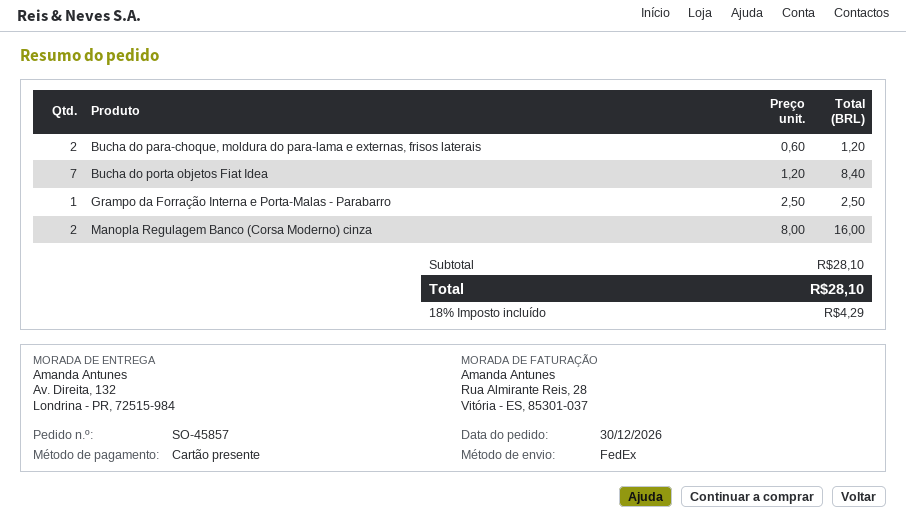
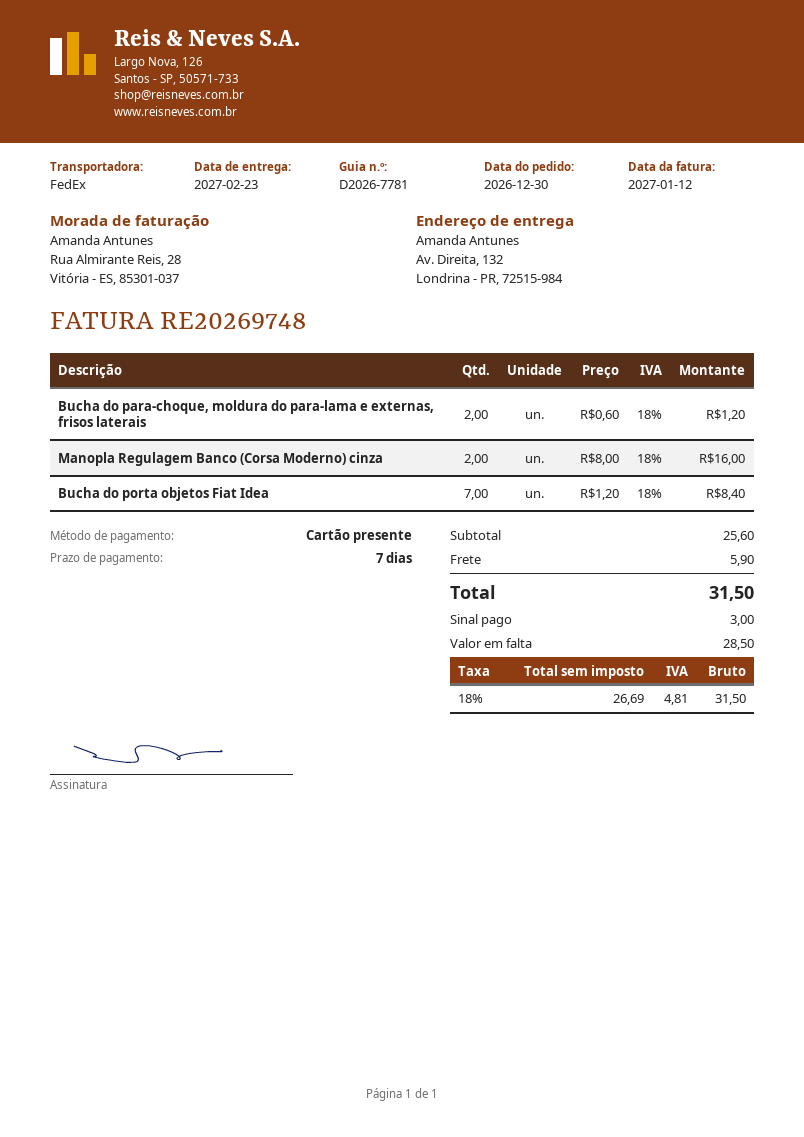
Grampo da Forração Interna e Porta-Malas - Parabarro: 1 x 2.50 = 2.50 -> none
subtotal: 28.10 -> 25.60
shipping: none -> 5.90
tax: 18% = 4.29 -> 18% = 4.81
total: 28.10 -> 31.50

